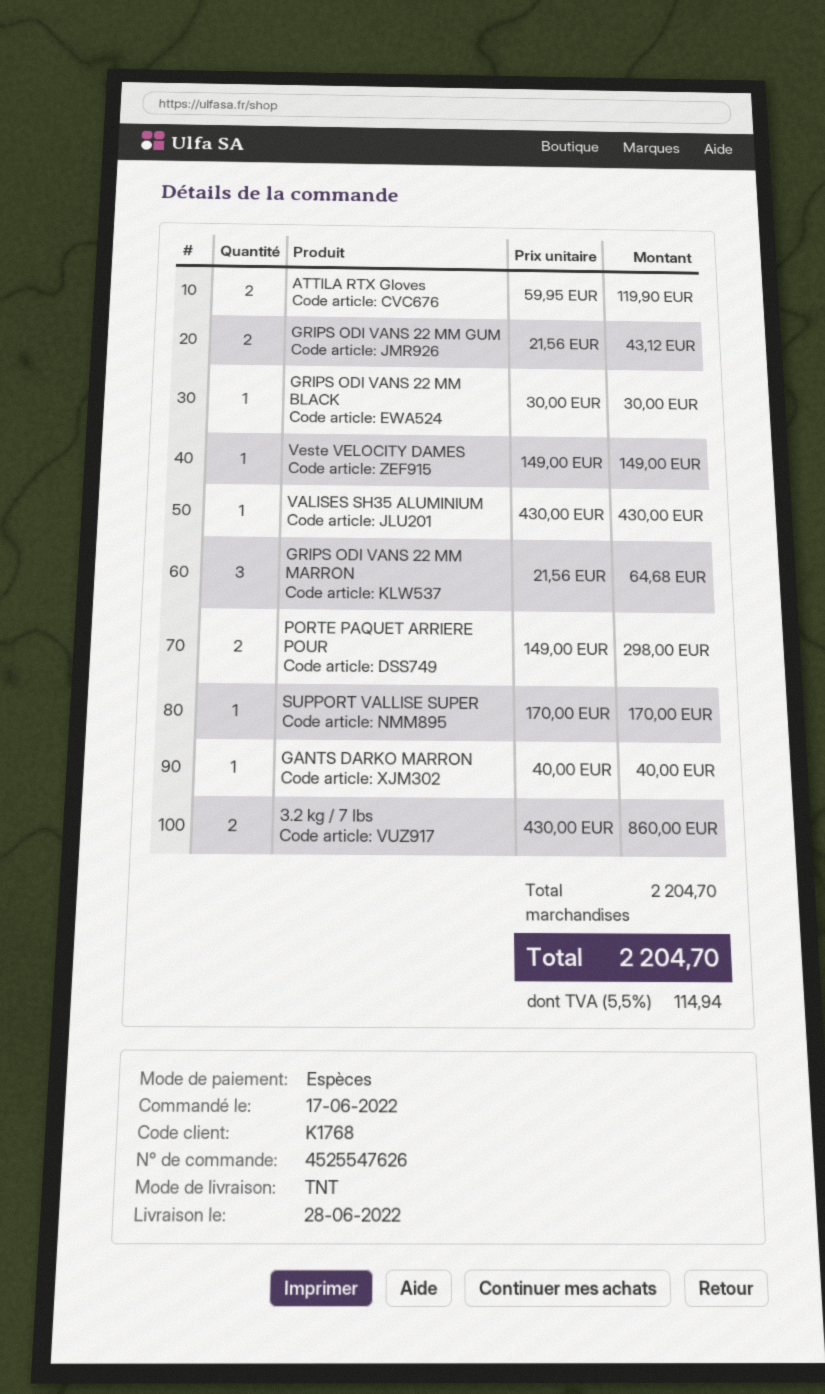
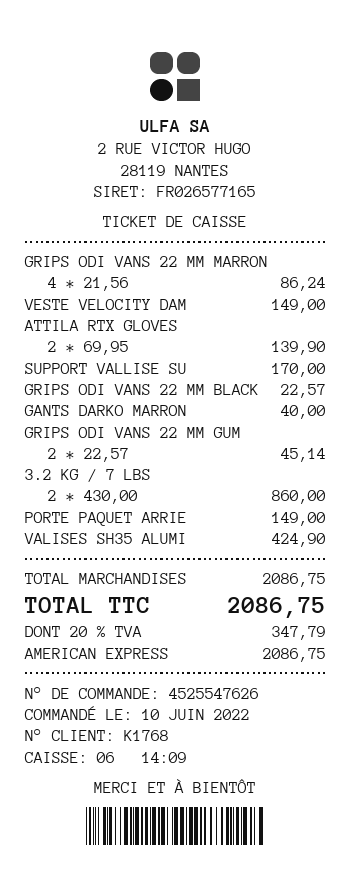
order date: 2022-06-17 -> 2022-06-10
payment method: cash -> American Express
ATTILA RTX Gloves: 2 x 59.95 = 119.90 -> 2 x 69.95 = 139.90
GRIPS ODI VANS 22 MM GUM: 2 x 21.56 = 43.12 -> 2 x 22.57 = 45.14
GRIPS ODI VANS 22 MM BLACK: 1 x 30.00 = 30.00 -> 1 x 22.57 = 22.57
VALISES SH35 ALUMINIUM: 1 x 430.00 = 430.00 -> 1 x 424.90 = 424.90
GRIPS ODI VANS 22 MM MARRON: 3 x 21.56 = 64.68 -> 4 x 21.56 = 86.24
PORTE PAQUET ARRIERE POUR: 2 x 149.00 = 298.00 -> 1 x 149.00 = 149.00
subtotal: 2204.70 -> 2086.75
tax: 5.5% = 114.94 -> 20% = 347.79
total: 2204.70 -> 2086.75

